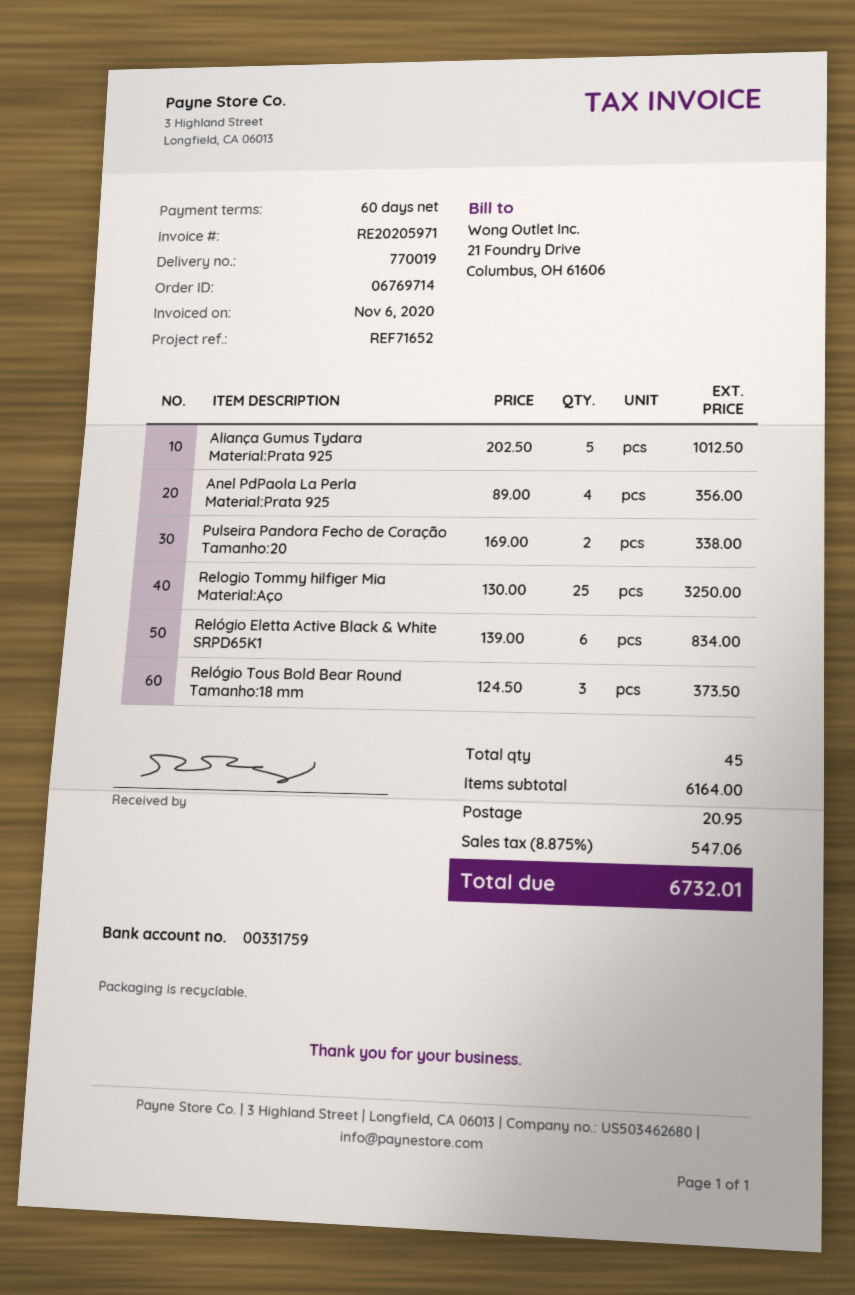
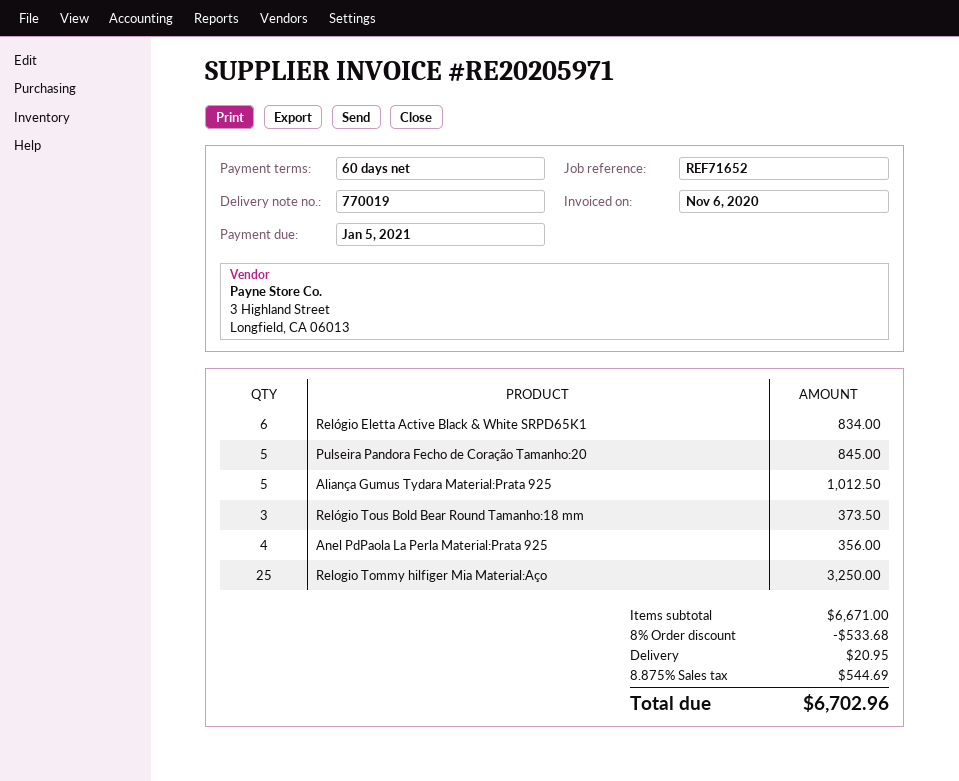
Pulseira Pandora Fecho de Coração Tamanho:20: 2 for 338.00 -> 5 for 845.00
subtotal: 6164.00 -> 6671.00
discount: none -> 8% = 533.68
tax: 8.875% = 547.06 -> 8.875% = 544.69
total: 6732.01 -> 6702.96

